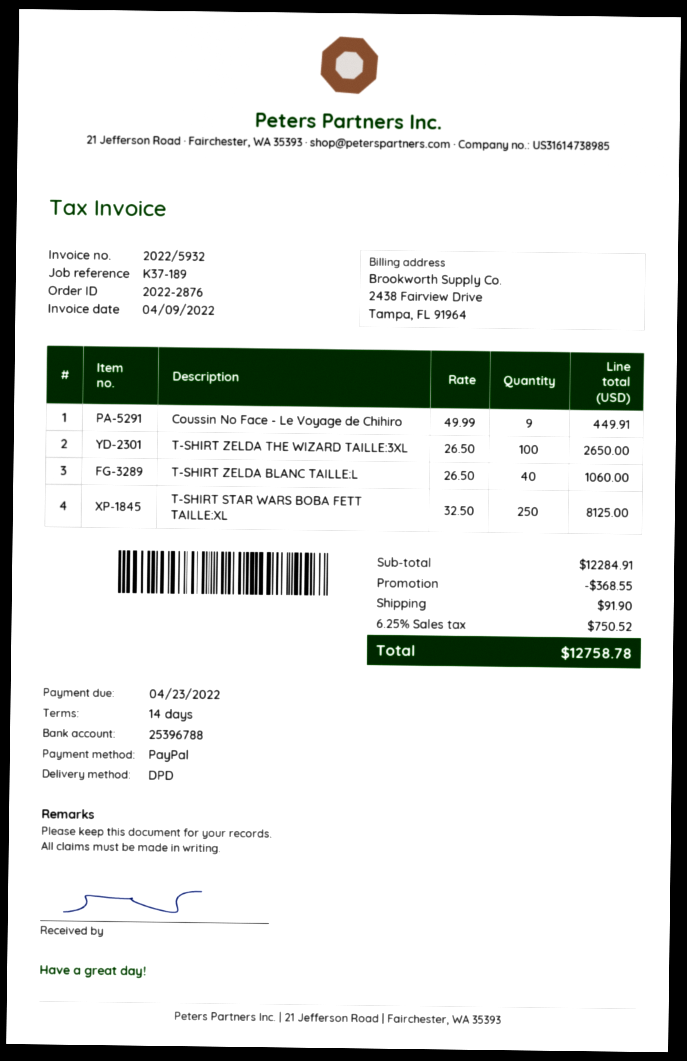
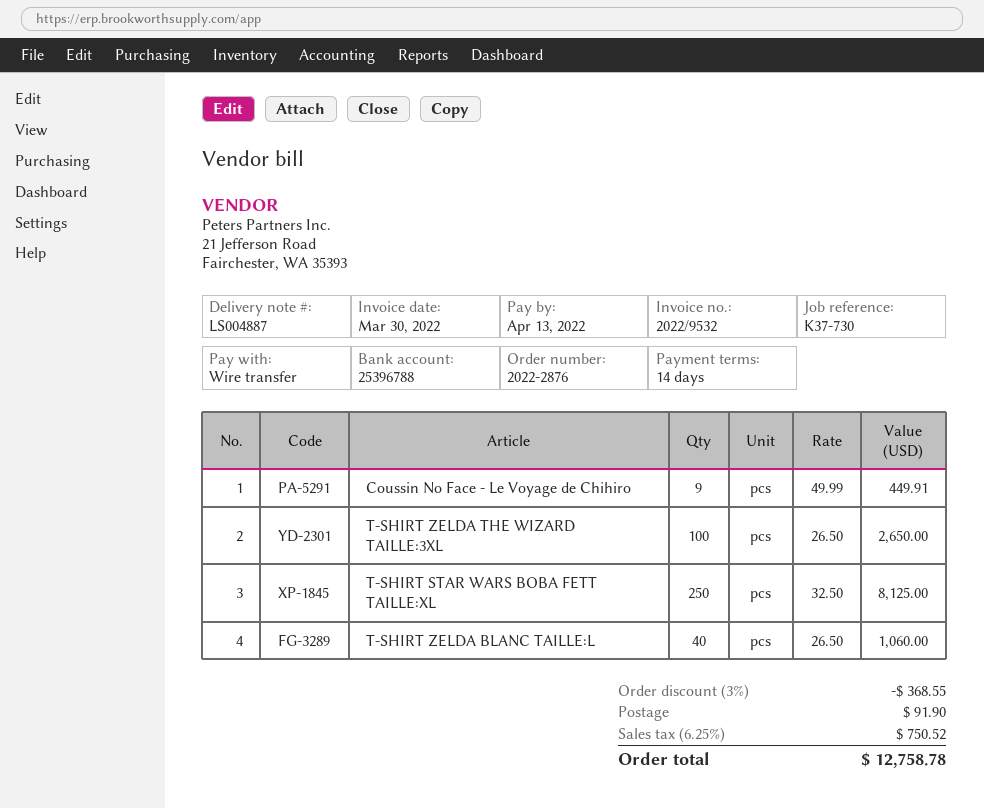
invoice number: 2022/5932 -> 2022/9532
invoice date: 2022-04-09 -> 2022-03-30
due date: 2022-04-23 -> 2022-04-13
reference: K37-189 -> K37-730
payment method: PayPal -> bank transfer

